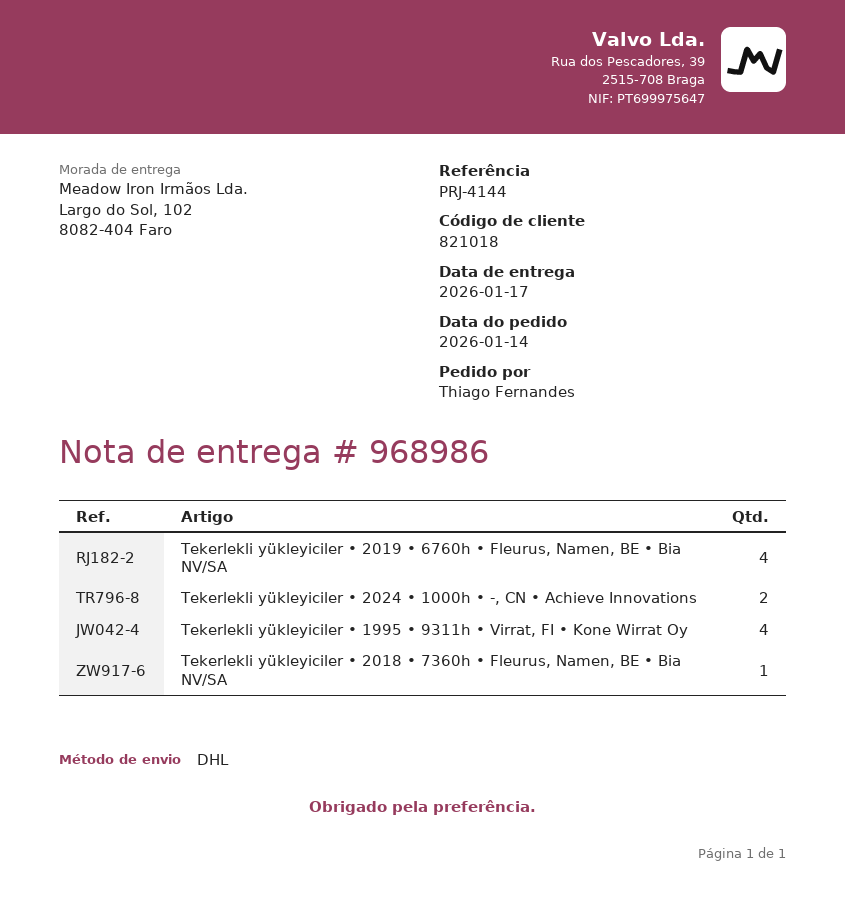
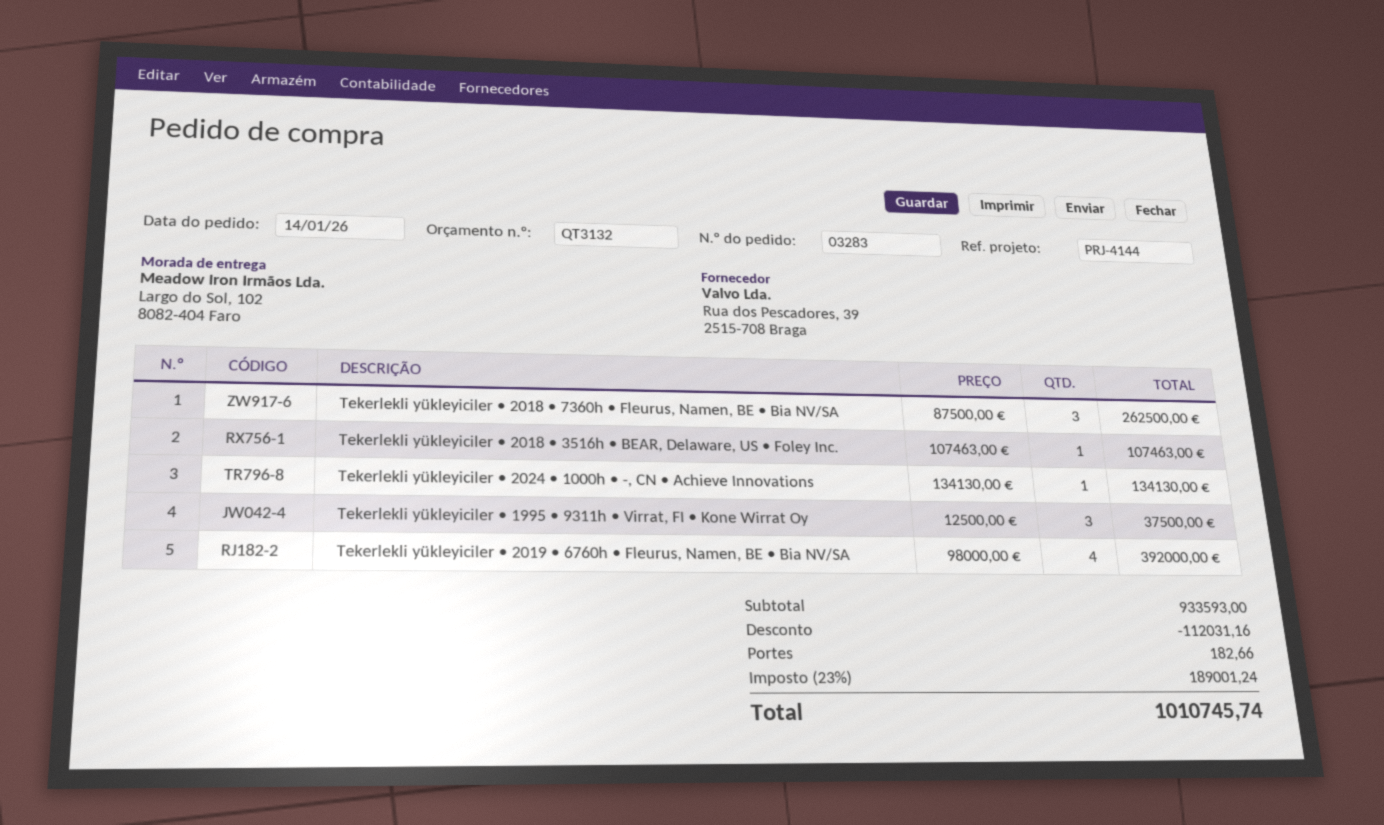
Tekerlekli yükleyiciler • 2024 • 1000h • -, CN • Achieve Innovations: 2 -> 1
Tekerlekli yükleyiciler • 1995 • 9311h • Virrat, FI • Kone Wirrat Oy: 4 -> 3
Tekerlekli yükleyiciler • 2018 • 7360h • Fleurus, Namen, BE • Bia NV/SA: 1 -> 3
Tekerlekli yükleyiciler • 2018 • 3516h • BEAR, Delaware, US • Foley Inc.: none -> 1

